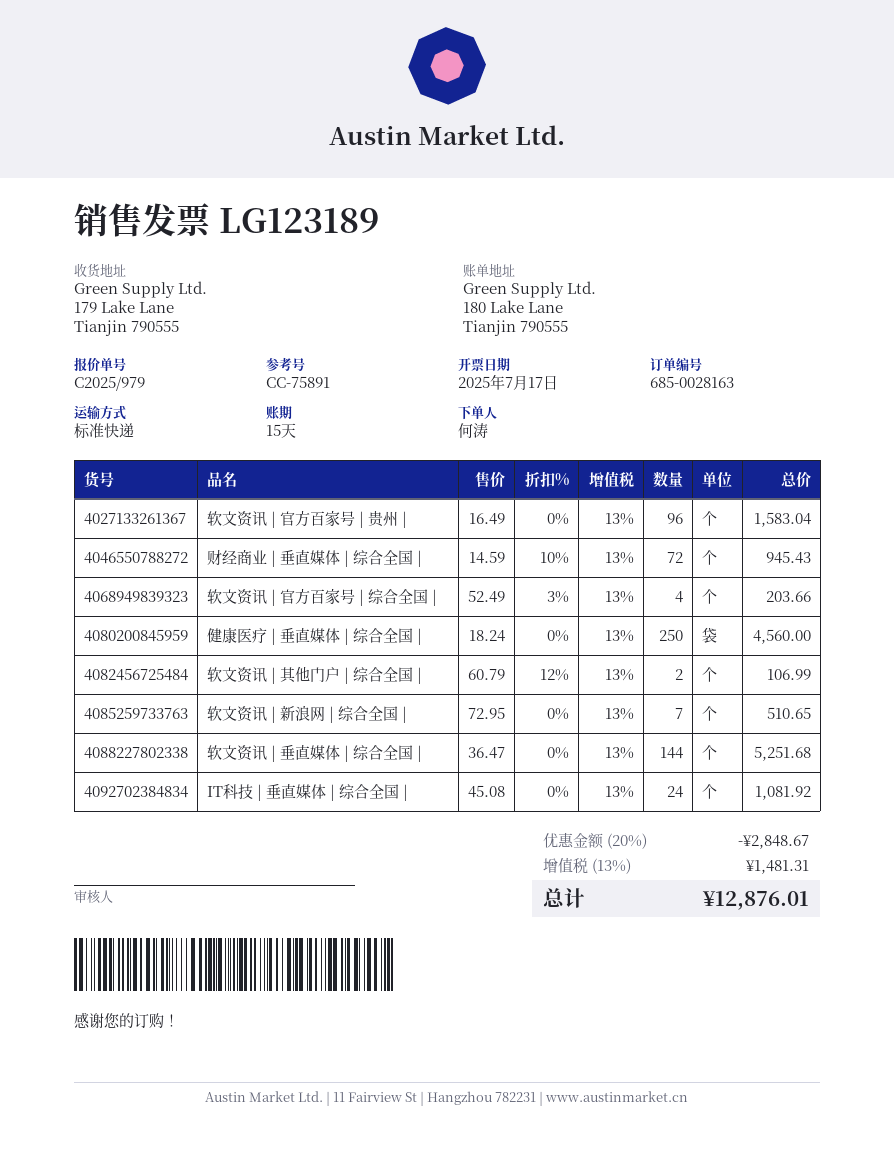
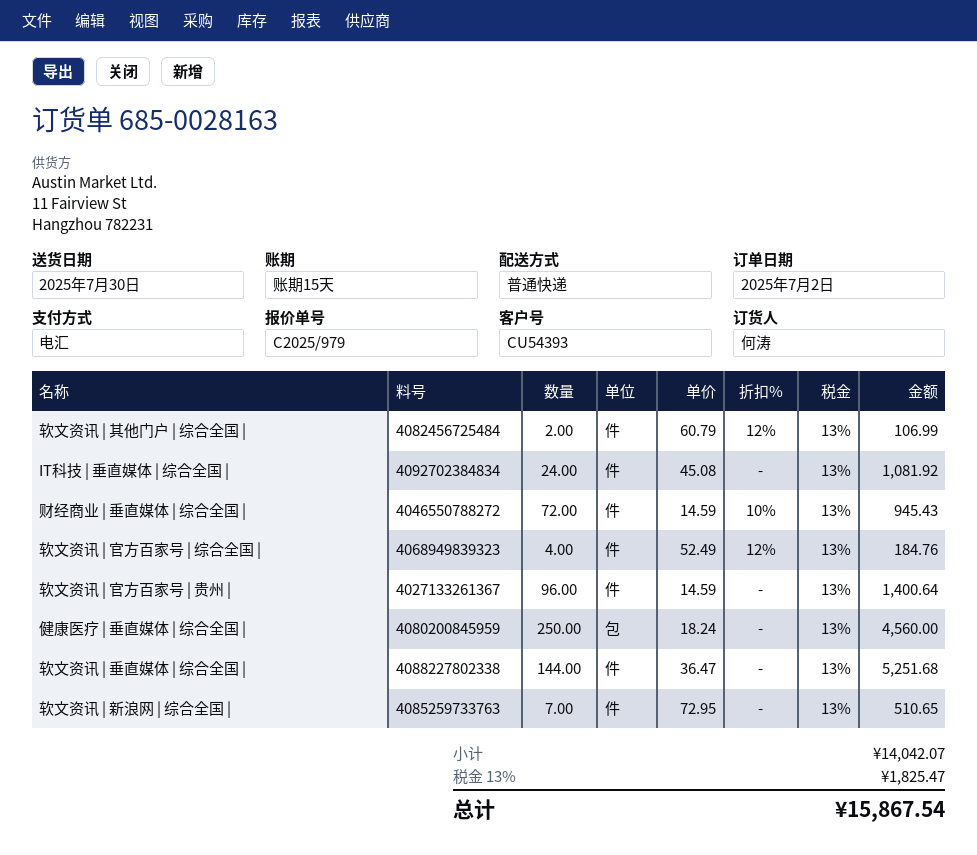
软文资讯 | 官方百家号 | 贵州 |: 96 x 16.49 = 1583.04 -> 96 x 14.59 = 1400.64
软文资讯 | 官方百家号 | 综合全国 |: 4 x 52.49 - 3% = 203.66 -> 4 x 52.49 - 12% = 184.76
discount: 20% = 2848.67 -> none
tax: 13% = 1481.31 -> 13% = 1825.47
total: 12876.01 -> 15867.54

